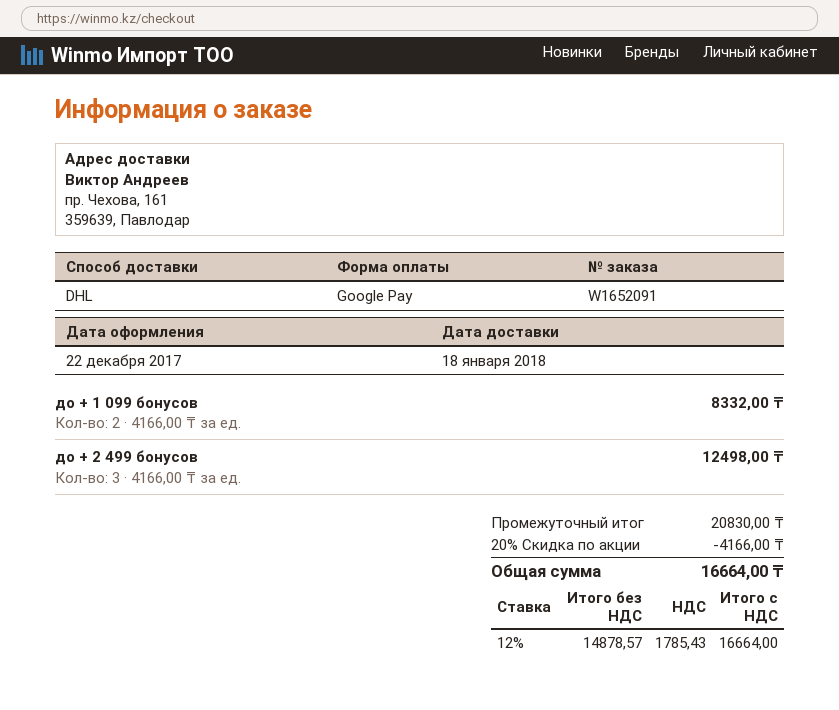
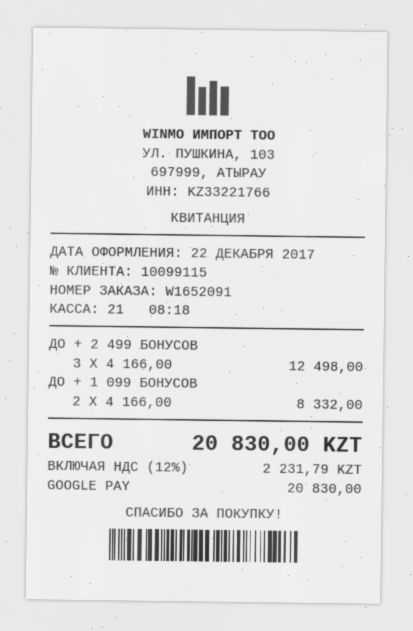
discount: 20% = 4166.00 -> none
tax: 12% = 1785.43 -> 12% = 2231.79
total: 16664.00 -> 20830.00

